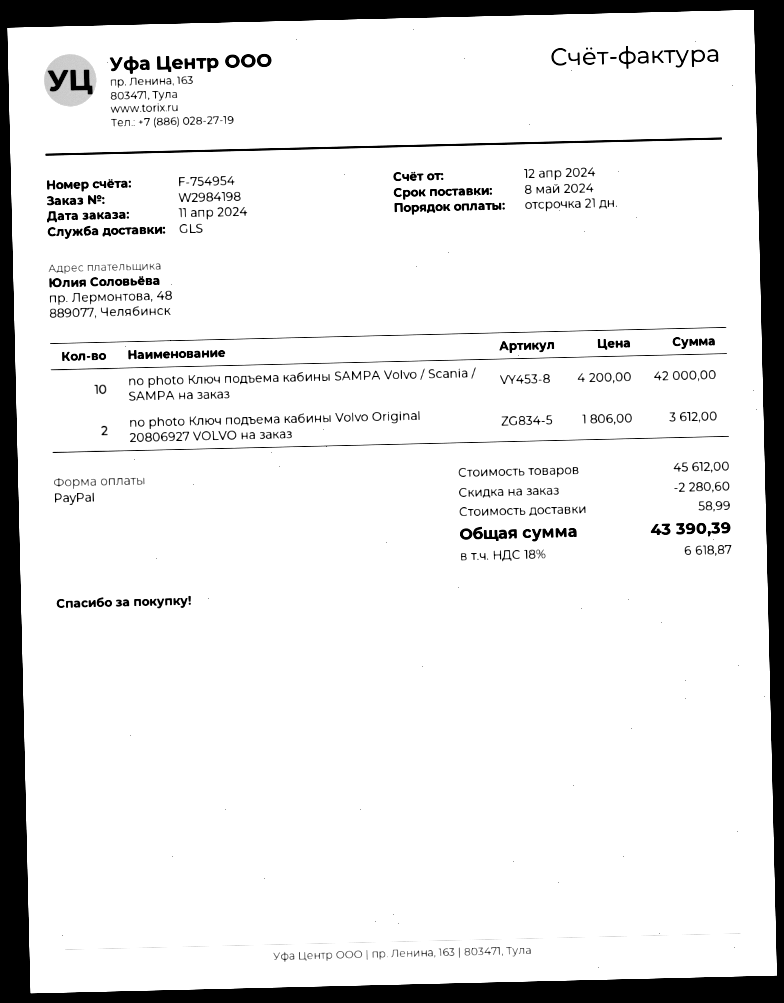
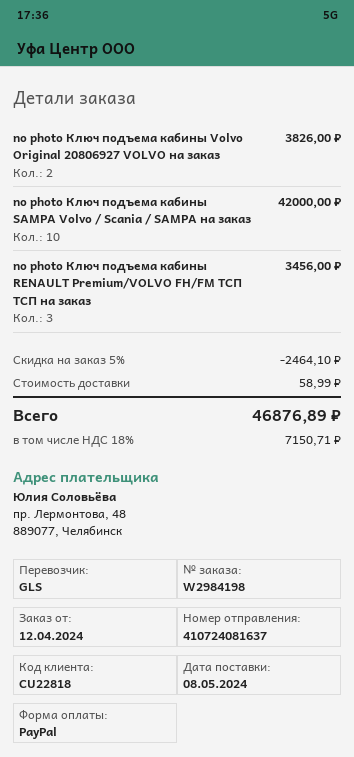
order date: 2024-04-11 -> 2024-04-12
no photo Ключ подъема кабины Volvo Original 20806927 VOLVO на заказ: 2 for 3612.00 -> 2 for 3826.00
no photo Ключ подъема кабины RENAULT Premium/VOLVO FH/FM ТСП ТСП на заказ: none -> 3 for 3456.00
discount: 2280.60 -> 2464.10
tax: 18% = 6618.87 -> 18% = 7150.71
total: 43390.39 -> 46876.89

